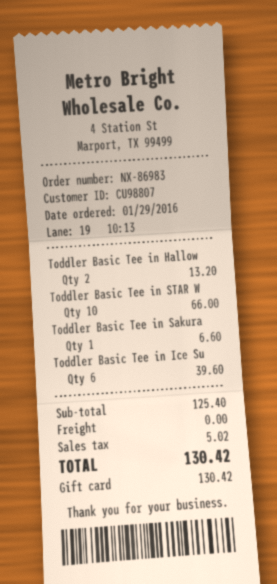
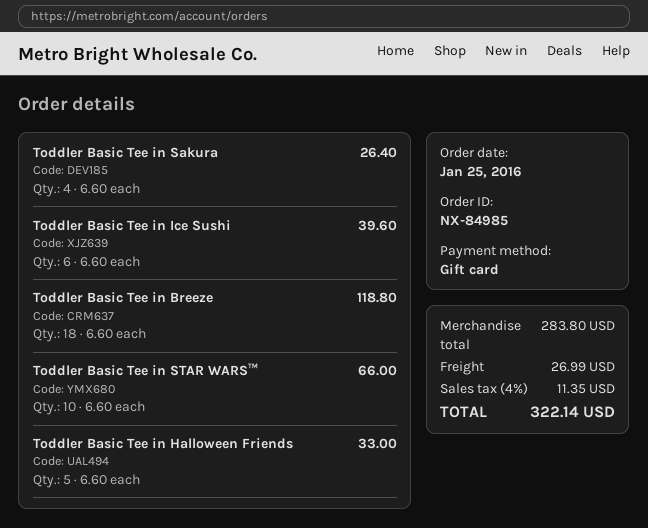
order number: NX-86983 -> NX-84985
order date: 2016-01-29 -> 2016-01-25
Toddler Basic Tee in Hallow: 2 for 13.20 -> 5 for 33.00
Toddler Basic Tee in Sakura: 1 for 6.60 -> 4 for 26.40
Toddler Basic Tee in Breeze: none -> 18 for 118.80
subtotal: 125.40 -> 283.80
shipping: 0.00 -> 26.99
tax: 5.02 -> 11.35
total: 130.42 -> 322.14

